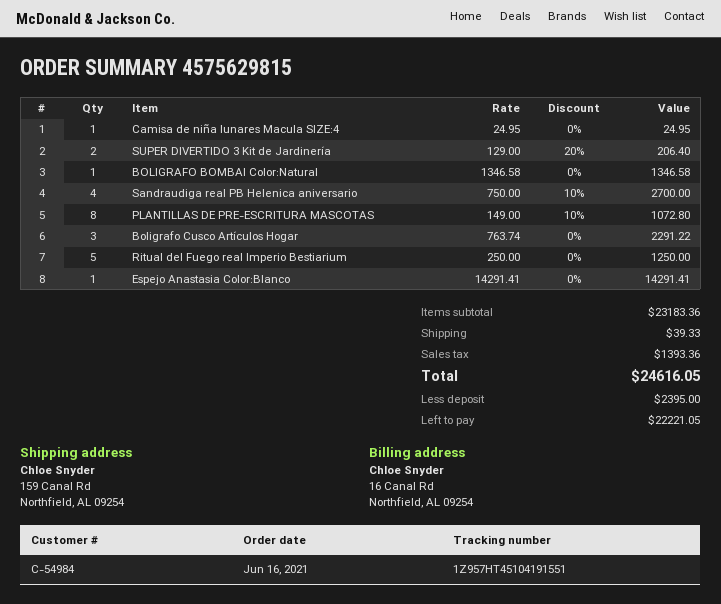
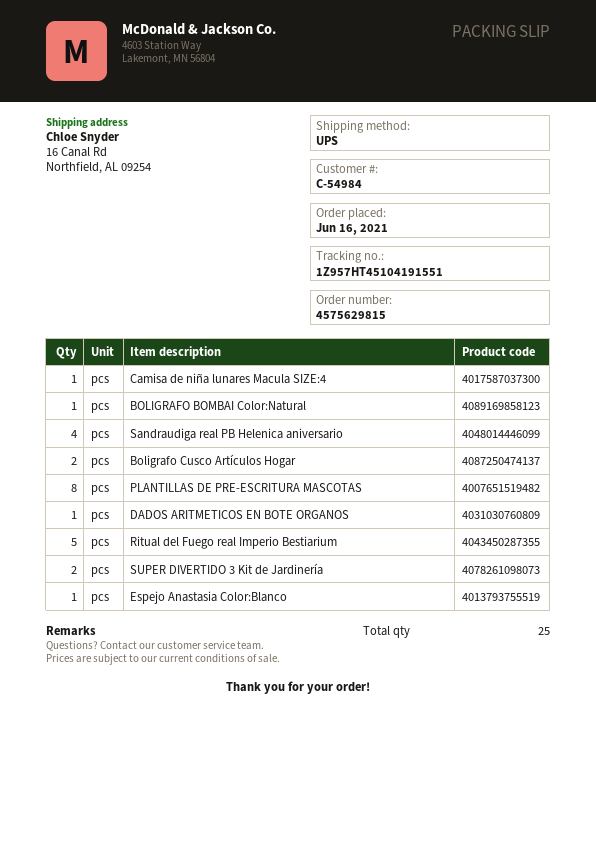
ship to: 159 Canal Rd, Northfield, AL 09254 -> 16 Canal Rd, Northfield, AL 09254
Boligrafo Cusco Artículos Hogar: 3 -> 2
DADOS ARITMETICOS EN BOTE ORGANOS: none -> 1

